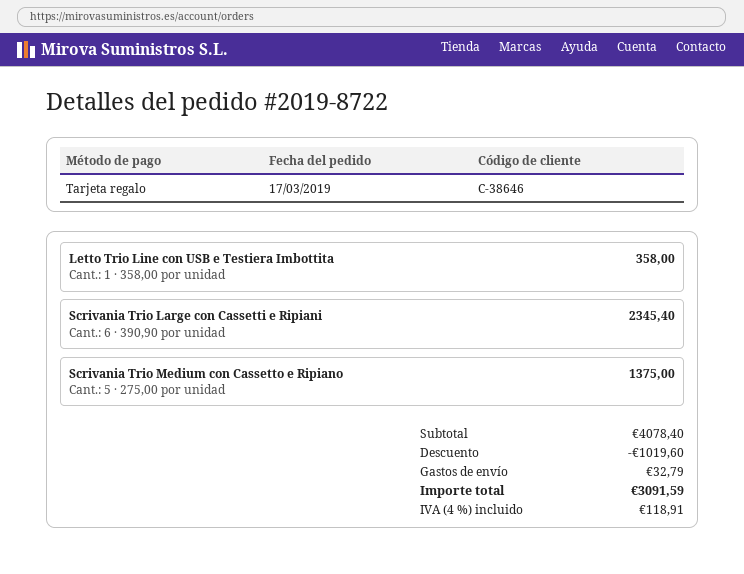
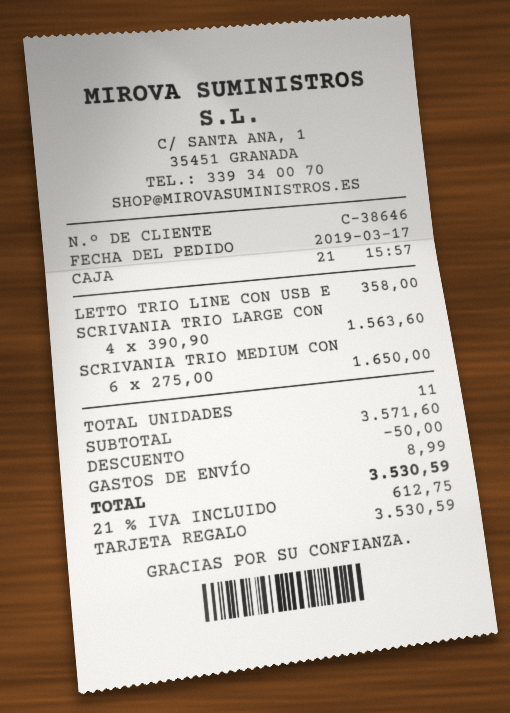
Scrivania Trio Large con Cassetti e Ripiani: 6 x 390.90 = 2345.40 -> 4 x 390.90 = 1563.60
Scrivania Trio Medium con Cassetto e Ripiano: 5 x 275.00 = 1375.00 -> 6 x 275.00 = 1650.00
subtotal: 4078.40 -> 3571.60
discount: 1019.60 -> 50.00
shipping: 32.79 -> 8.99
tax: 4% = 118.91 -> 21% = 612.75
total: 3091.59 -> 3530.59

